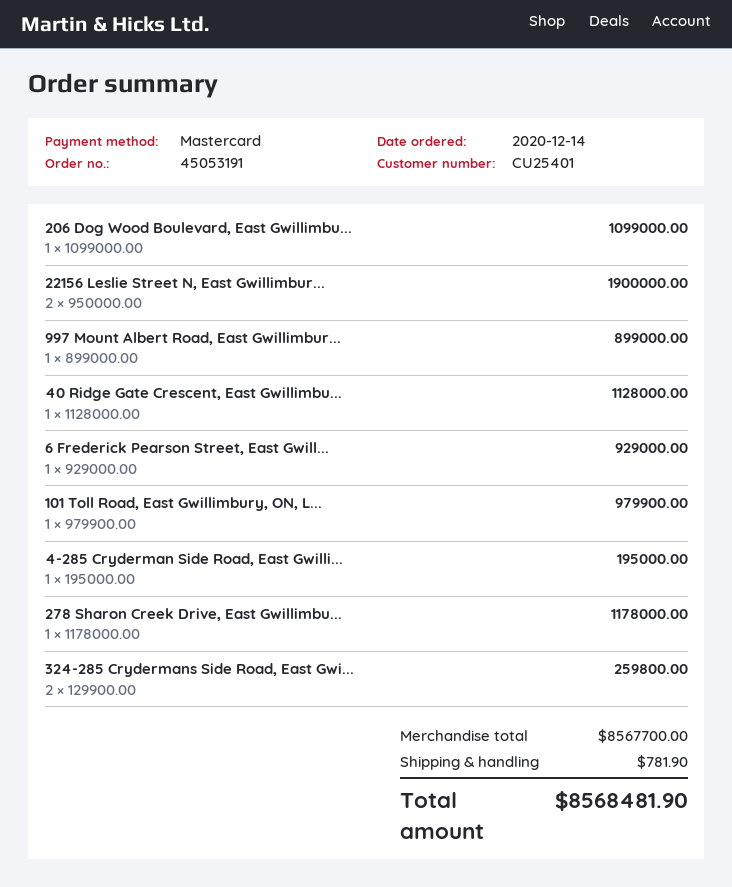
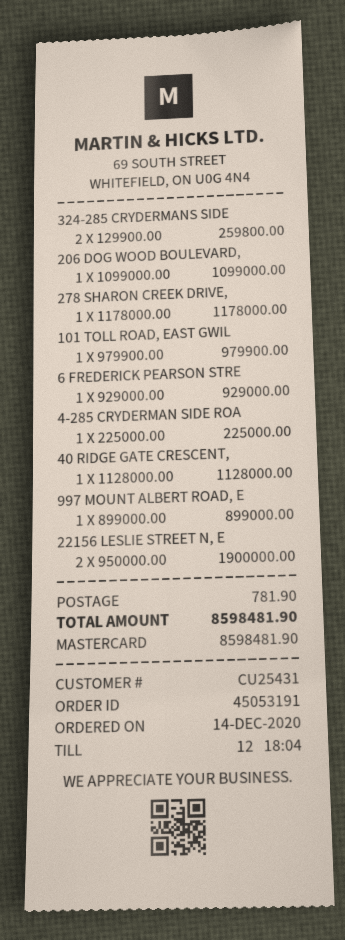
customer number: CU25401 -> CU25431
4-285 Cryderman Side Road, East Gwilli...: 1 x 195000.00 = 195000.00 -> 1 x 225000.00 = 225000.00
total: 8568481.90 -> 8598481.90

